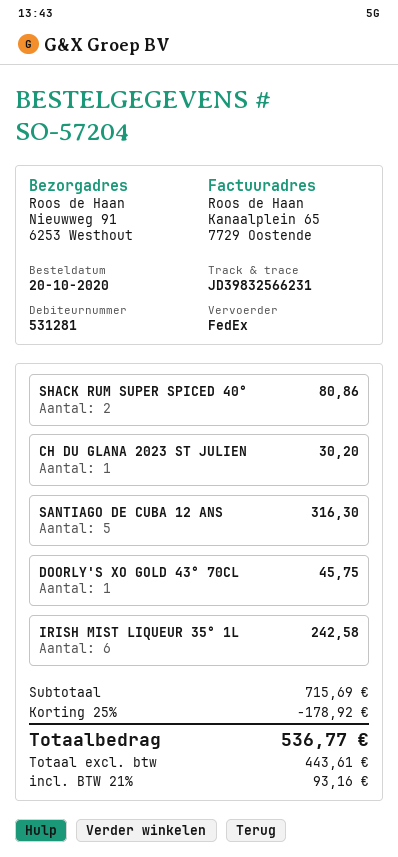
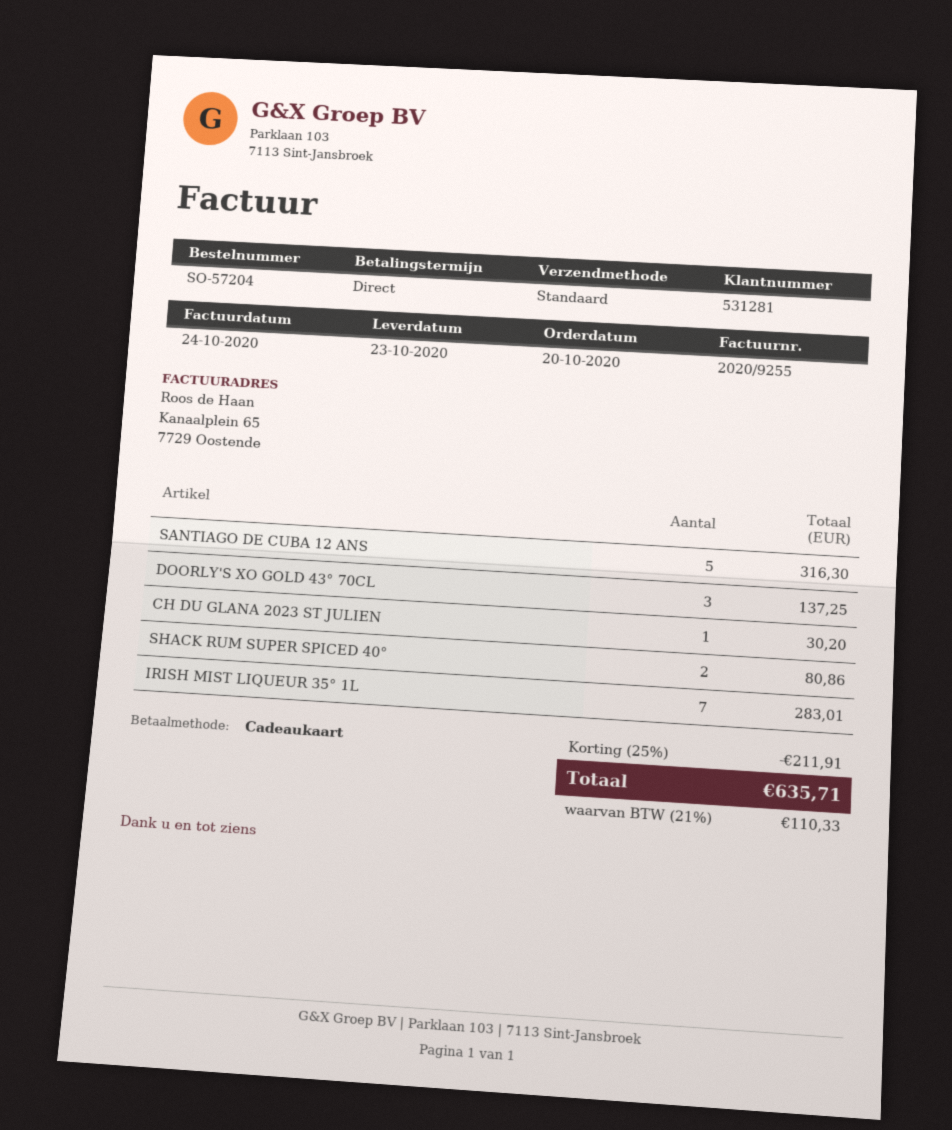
shipping method: FedEx -> standard
DOORLY'S XO GOLD 43° 70CL: 1 for 45.75 -> 3 for 137.25
IRISH MIST LIQUEUR 35° 1L: 6 for 242.58 -> 7 for 283.01
discount: 25% = 178.92 -> 25% = 211.91
tax: 21% = 93.16 -> 21% = 110.33
total: 536.77 -> 635.71

